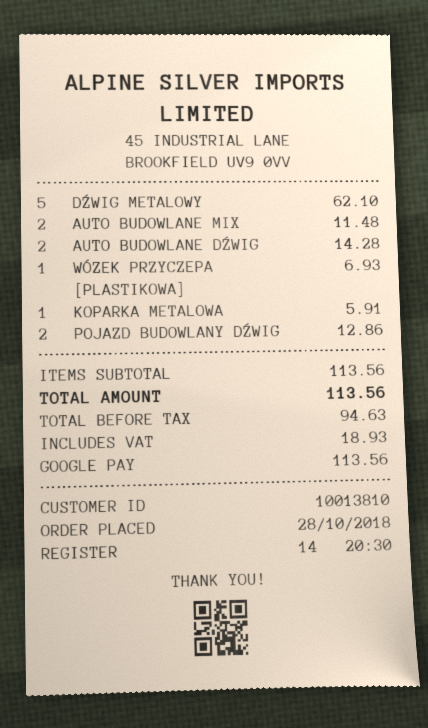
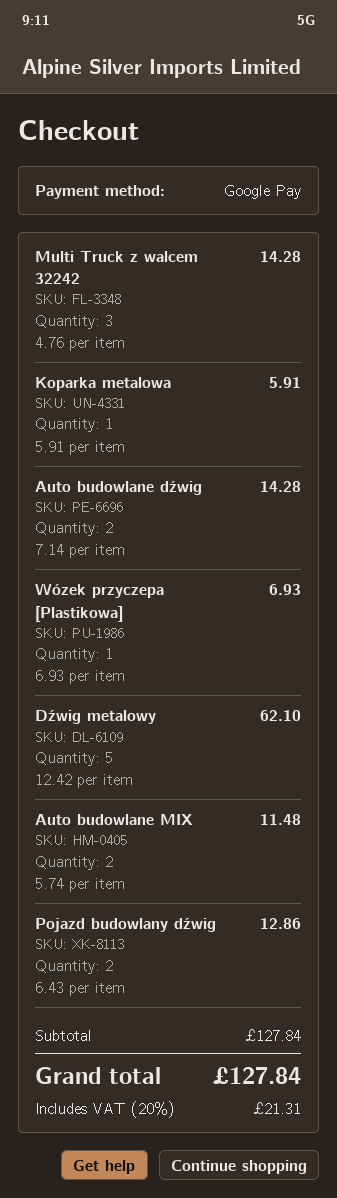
Multi Truck z walcem 32242: none -> 3 for 14.28
subtotal: 113.56 -> 127.84
tax: 18.93 -> 21.31
total: 113.56 -> 127.84

